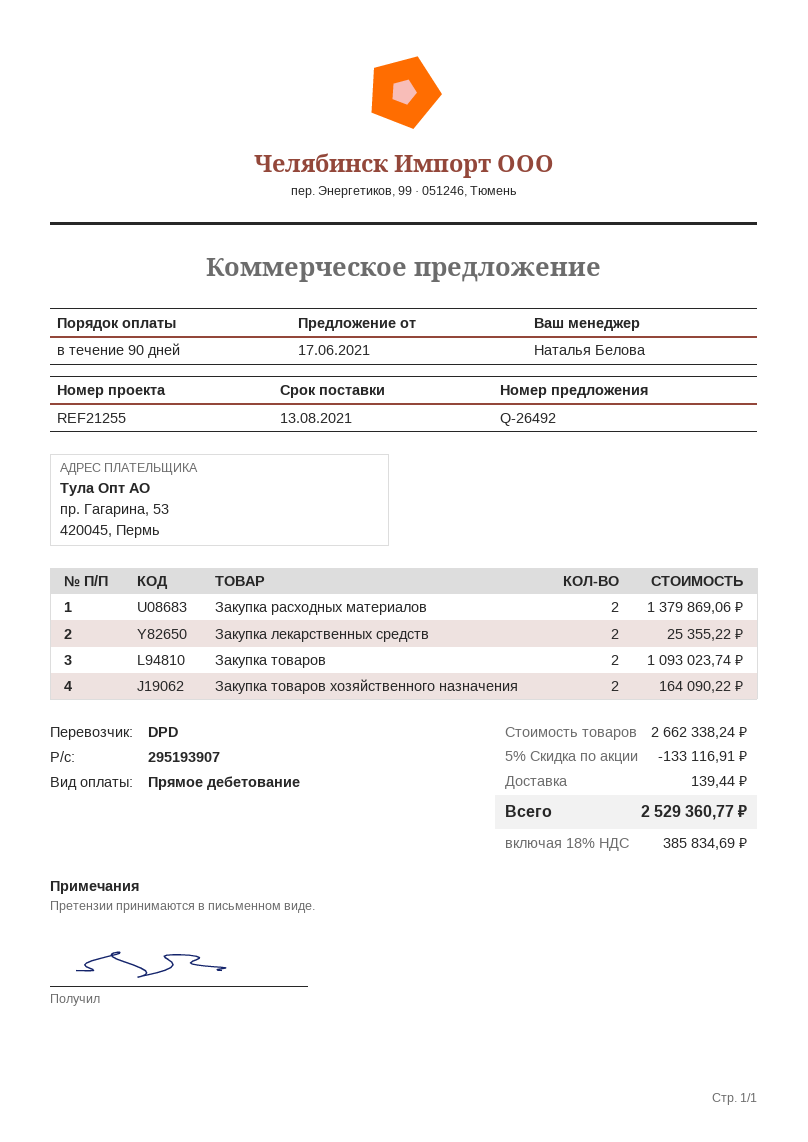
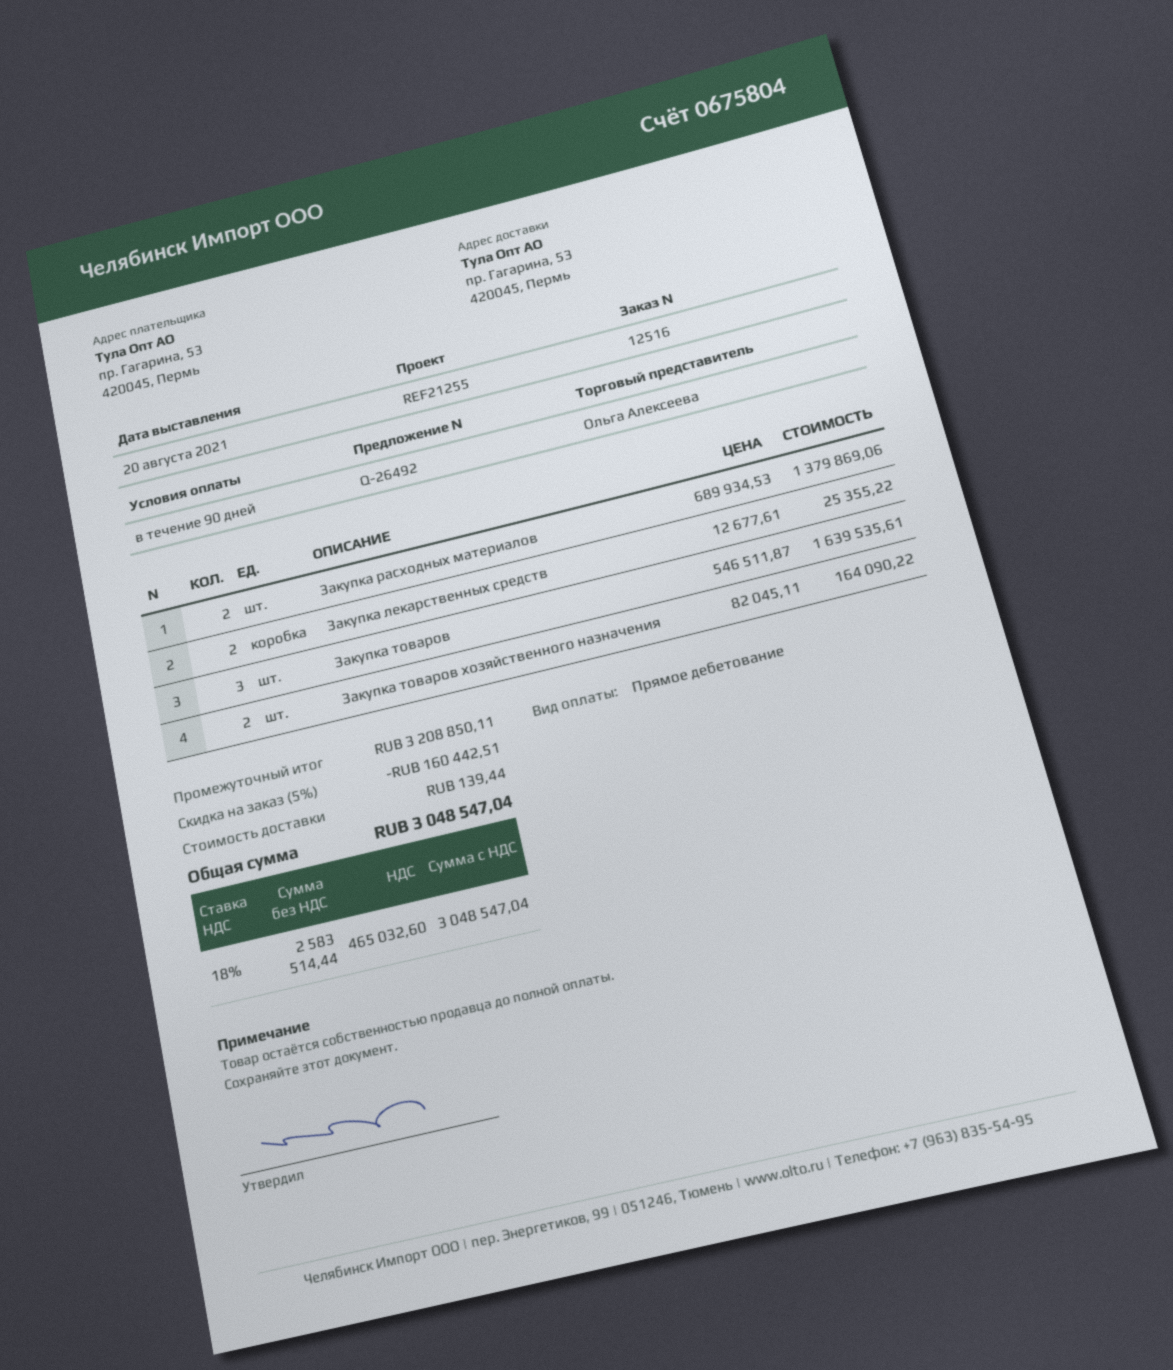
sales rep: Наталья Белова -> Ольга Алексеева
Закупка товаров: 2 for 1093023.74 -> 3 for 1639535.61
subtotal: 2662338.24 -> 3208850.11
discount: 5% = 133116.91 -> 5% = 160442.51
tax: 18% = 385834.69 -> 18% = 465032.60
total: 2529360.77 -> 3048547.04

